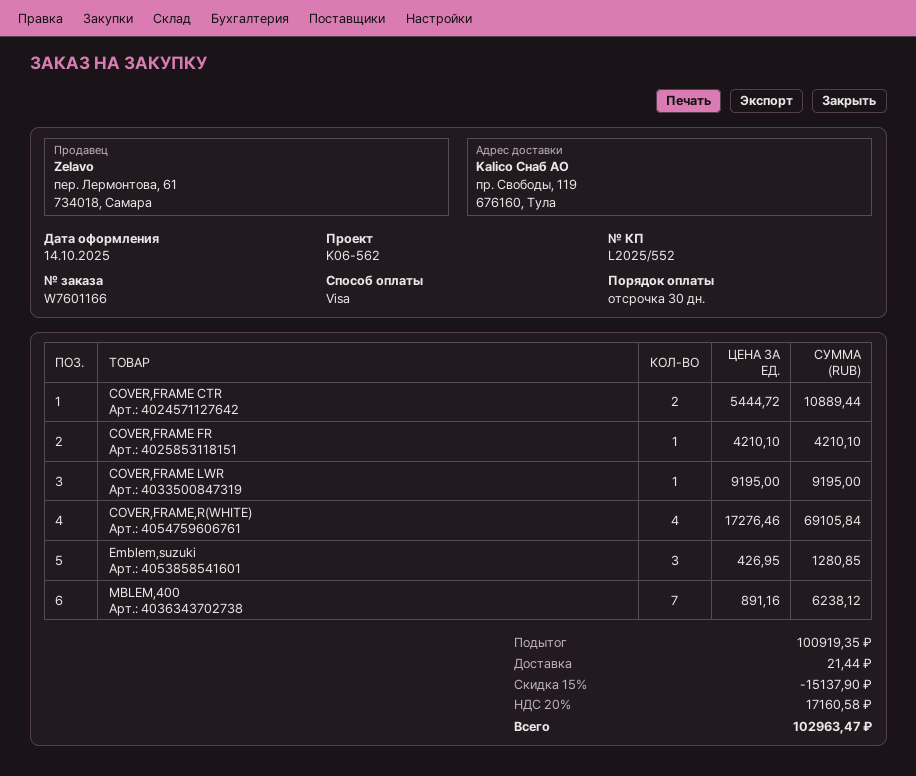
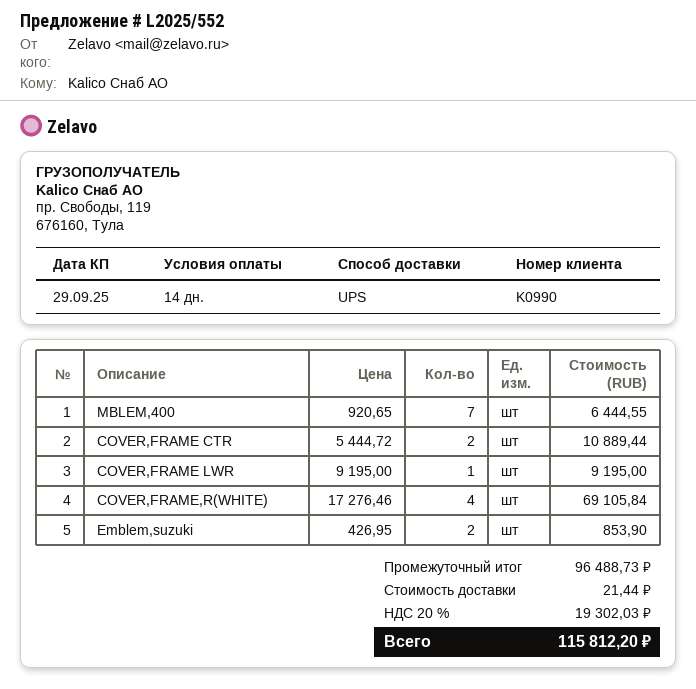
payment terms: 30 days -> 14 days
COVER,FRAME FR: 1 x 4210.10 = 4210.10 -> none
Emblem,suzuki: 3 x 426.95 = 1280.85 -> 2 x 426.95 = 853.90
MBLEM,400: 7 x 891.16 = 6238.12 -> 7 x 920.65 = 6444.55
subtotal: 100919.35 -> 96488.73
discount: 15% = 15137.90 -> none
tax: 20% = 17160.58 -> 20% = 19302.03
total: 102963.47 -> 115812.20

